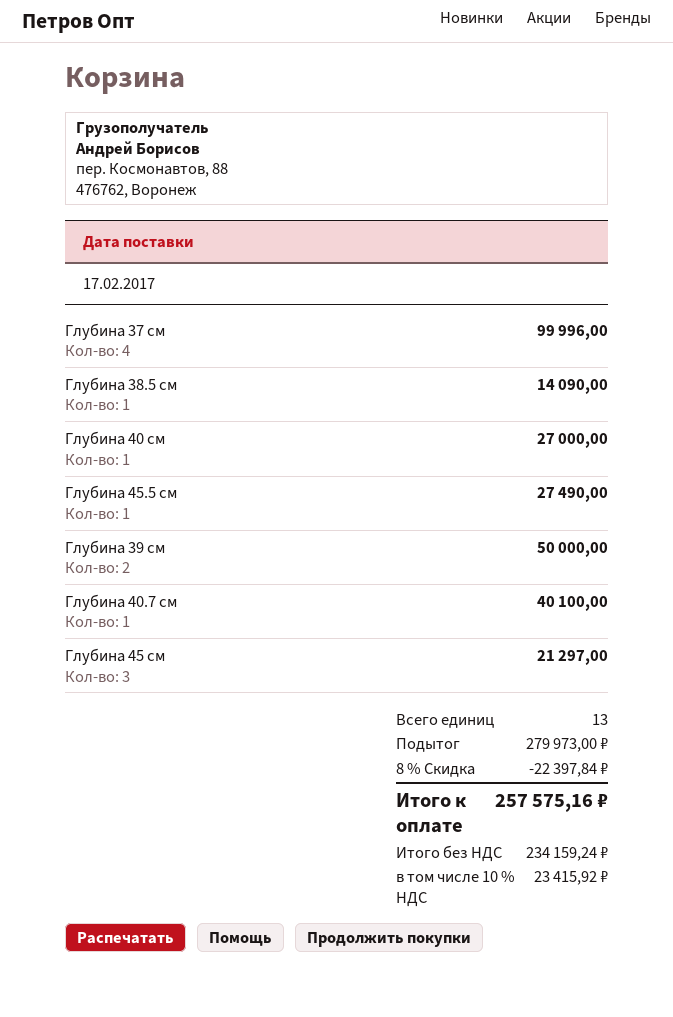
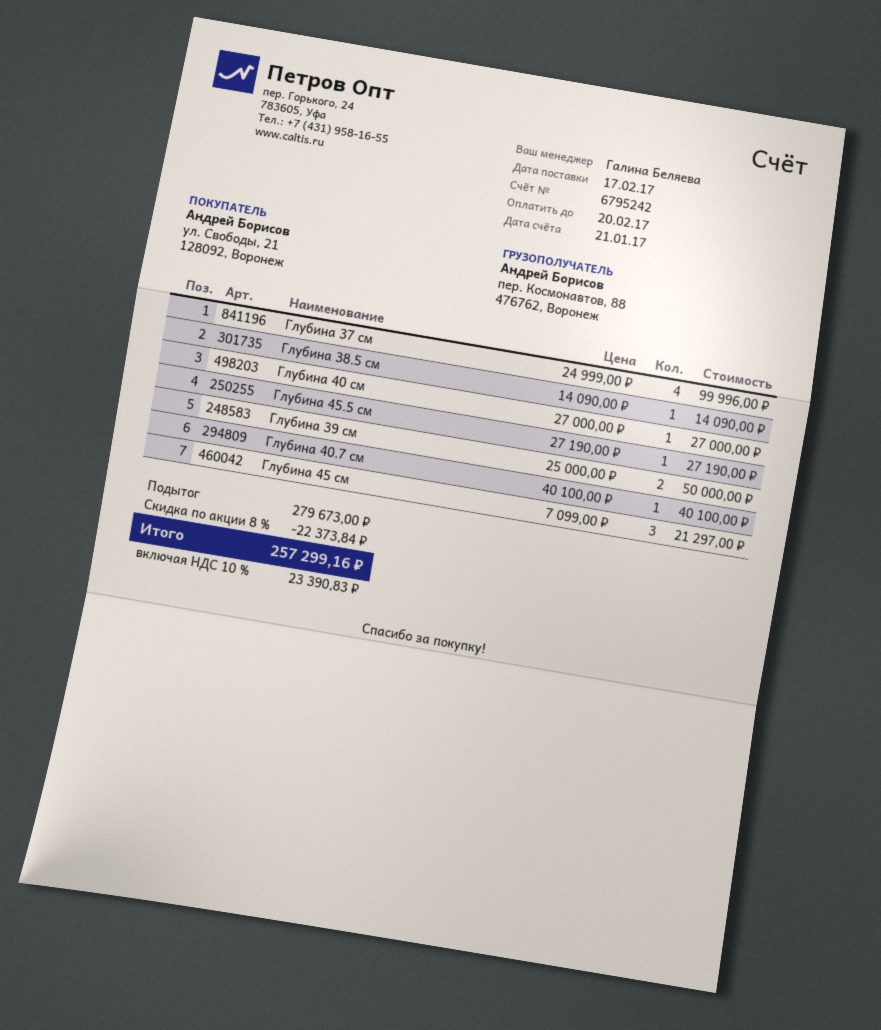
Глубина 45.5 см: 1 for 27490.00 -> 1 for 27190.00
subtotal: 279973.00 -> 279673.00
discount: 8% = 22397.84 -> 8% = 22373.84
tax: 10% = 23415.92 -> 10% = 23390.83
total: 257575.16 -> 257299.16

